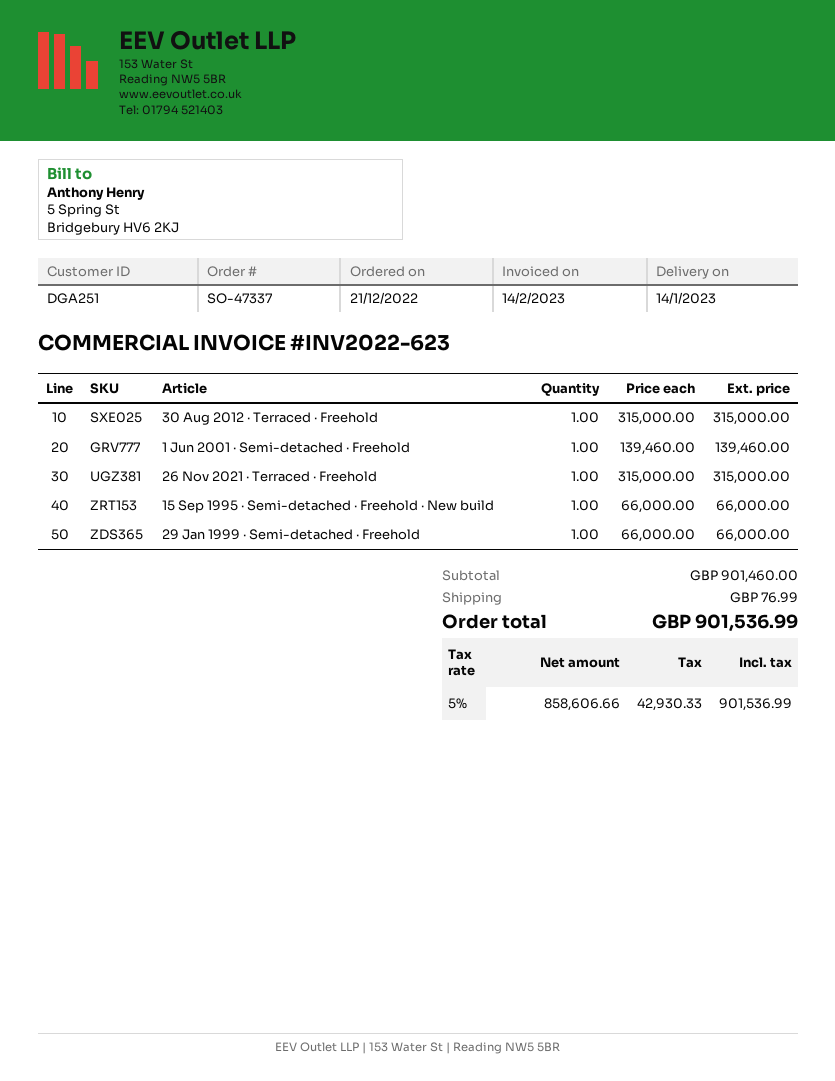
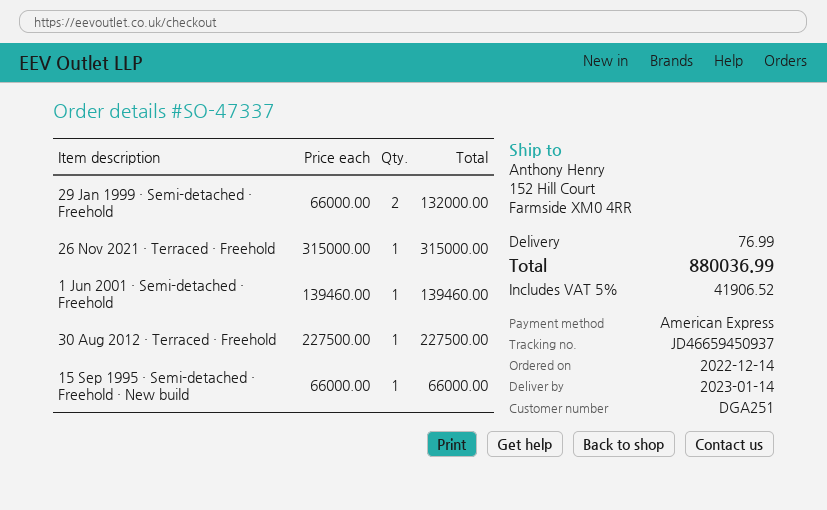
order date: 2022-12-21 -> 2022-12-14
30 Aug 2012 · Terraced · Freehold: 1 x 315000.00 = 315000.00 -> 1 x 227500.00 = 227500.00
29 Jan 1999 · Semi-detached · Freehold: 1 x 66000.00 = 66000.00 -> 2 x 66000.00 = 132000.00
tax: 5% = 42930.33 -> 5% = 41906.52
total: 901536.99 -> 880036.99

